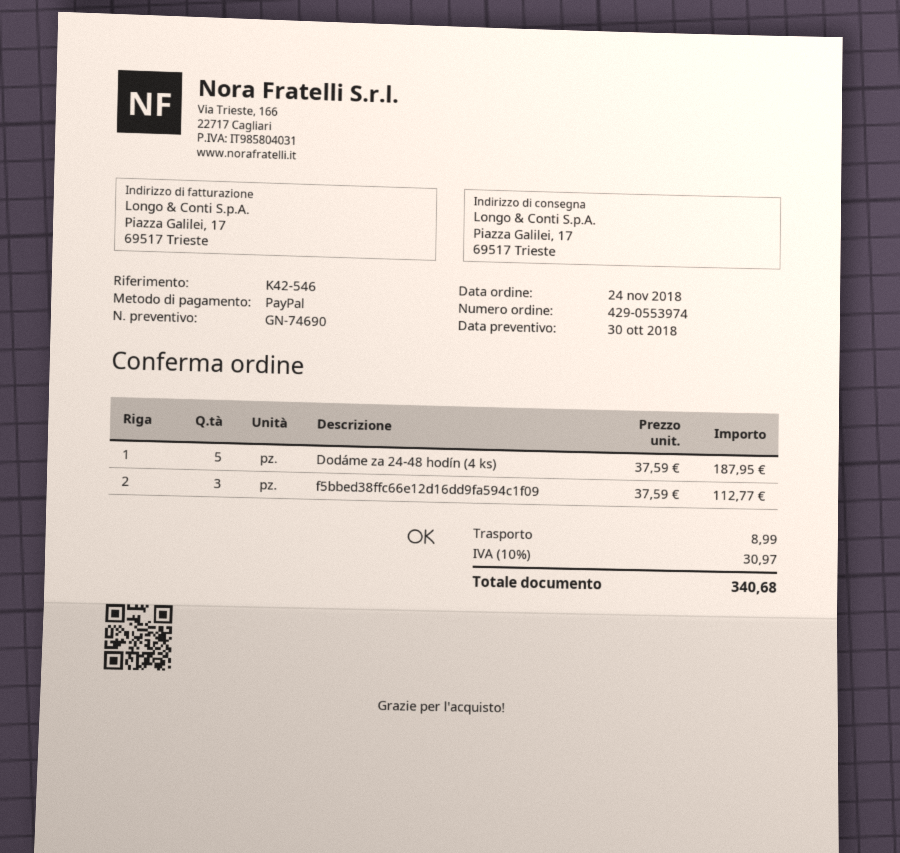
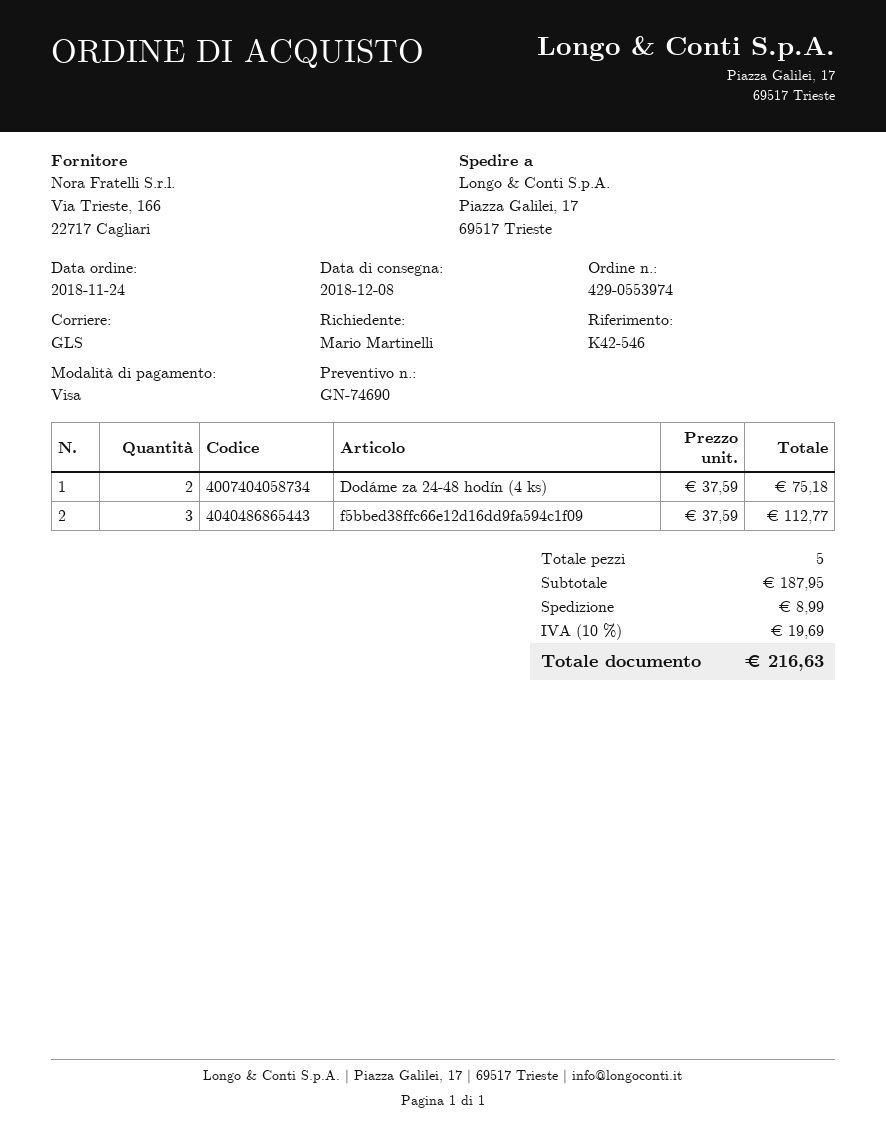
payment method: PayPal -> Visa
Dodáme za 24-48 hodín (4 ks): 5 x 37.59 = 187.95 -> 2 x 37.59 = 75.18
tax: 10% = 30.97 -> 10% = 19.69
total: 340.68 -> 216.63

